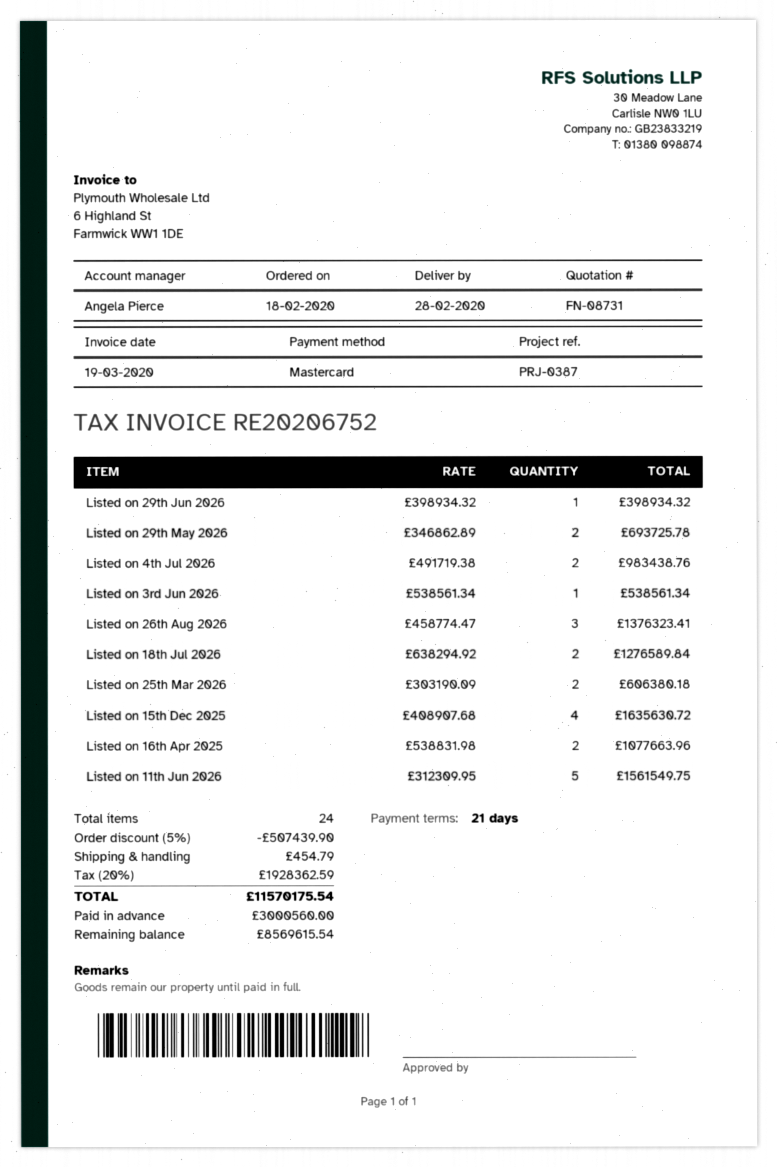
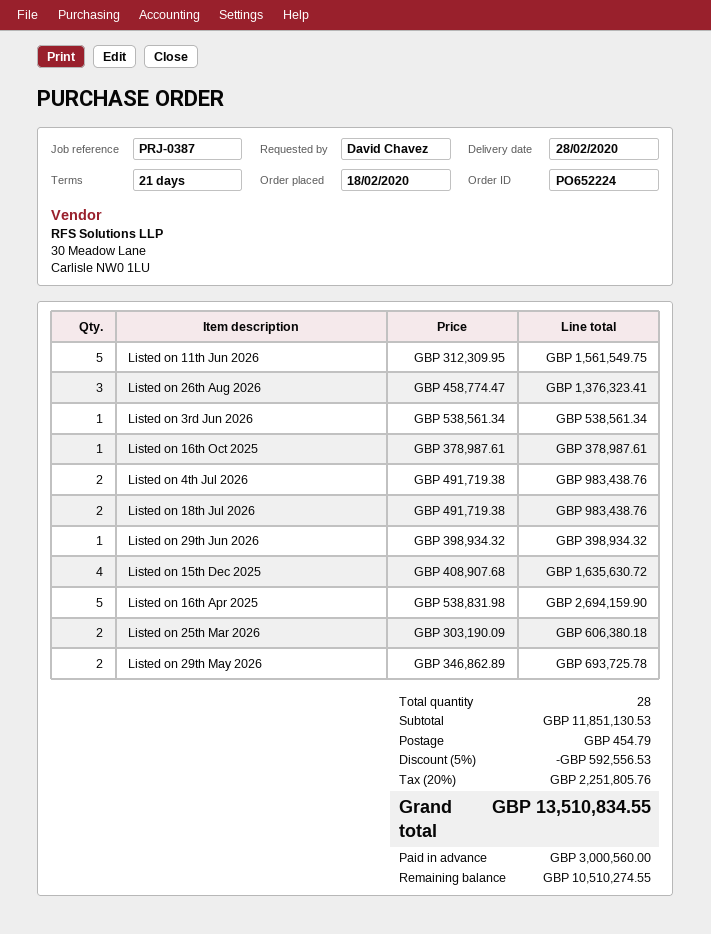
Listed on 18th Jul 2026: 2 x 638294.92 = 1276589.84 -> 2 x 491719.38 = 983438.76
Listed on 16th Apr 2025: 2 x 538831.98 = 1077663.96 -> 5 x 538831.98 = 2694159.90
Listed on 16th Oct 2025: none -> 1 x 378987.61 = 378987.61
total quantity: 24 -> 28
discount: 5% = 507439.90 -> 5% = 592556.53
tax: 20% = 1928362.59 -> 20% = 2251805.76
total: 11570175.54 -> 13510834.55
balance: 8569615.54 -> 10510274.55

